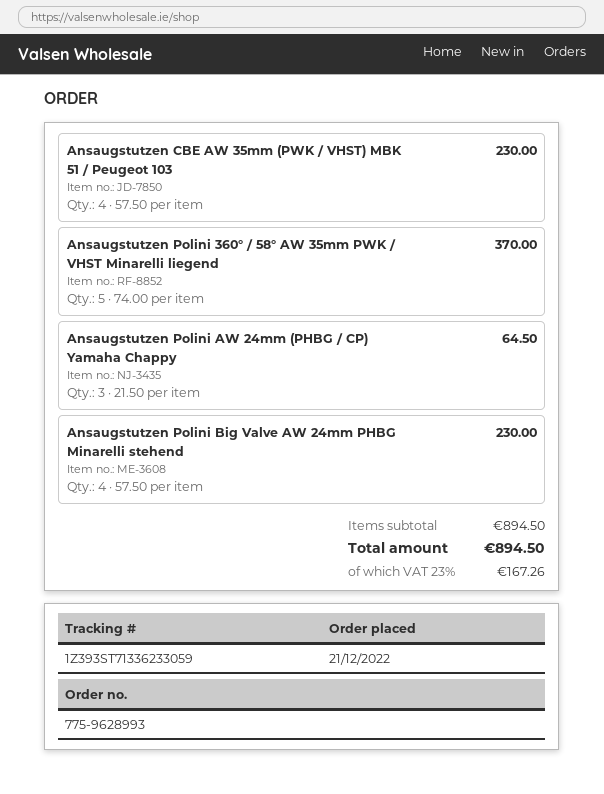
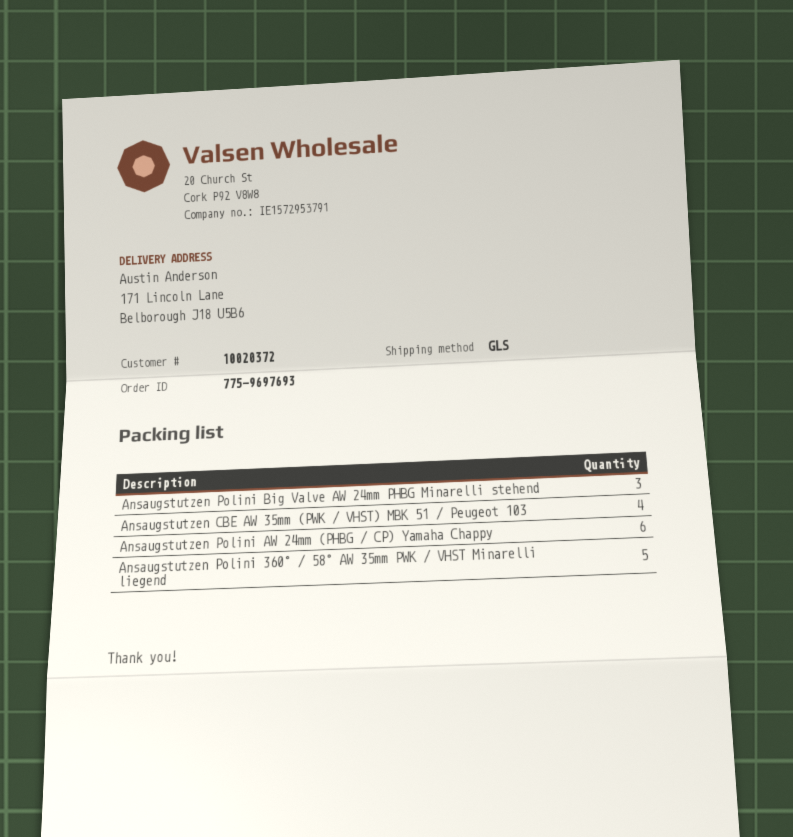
order number: 775-9628993 -> 775-9697693
Ansaugstutzen Polini AW 24mm (PHBG / CP) Yamaha Chappy: 3 -> 6
Ansaugstutzen Polini Big Valve AW 24mm PHBG Minarelli stehend: 4 -> 3

